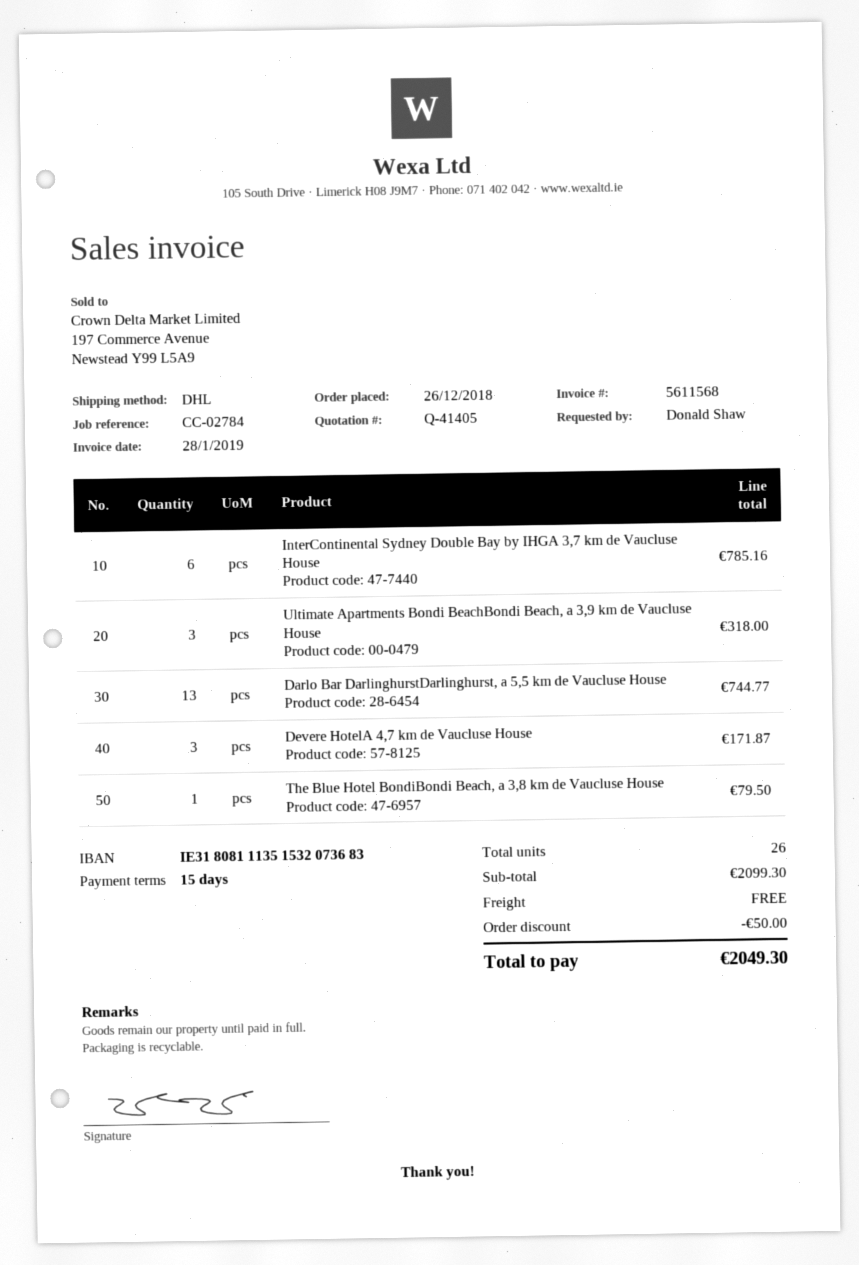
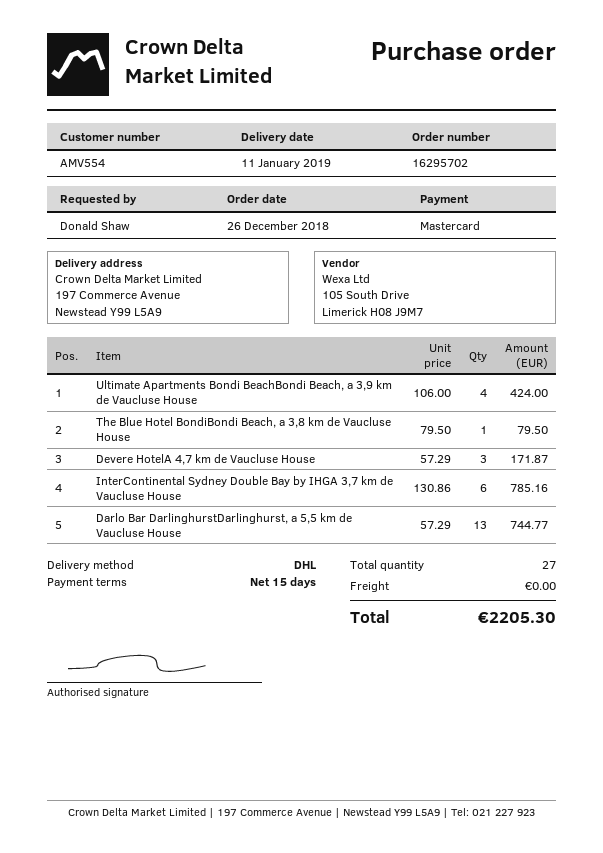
Ultimate Apartments Bondi BeachBondi Beach, a 3,9 km de Vaucluse House: 3 for 318.00 -> 4 for 424.00
total quantity: 26 -> 27
discount: 50.00 -> none
total: 2049.30 -> 2205.30

